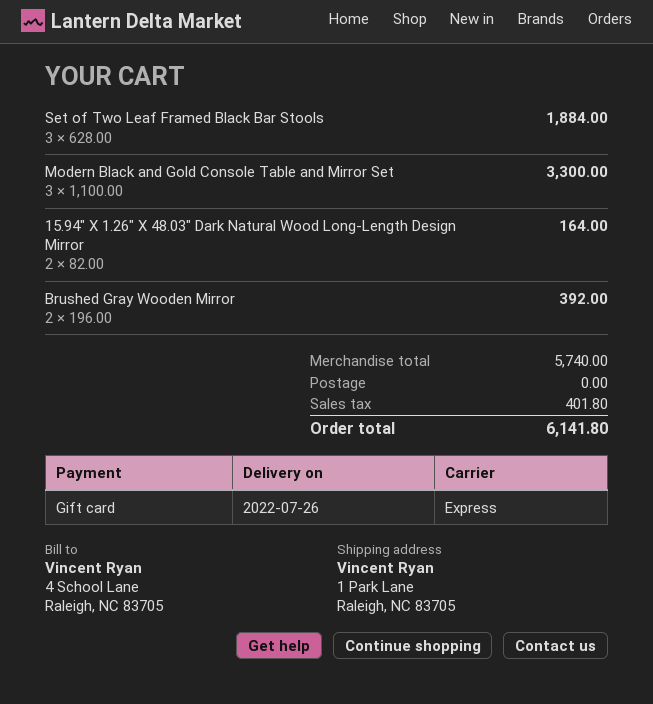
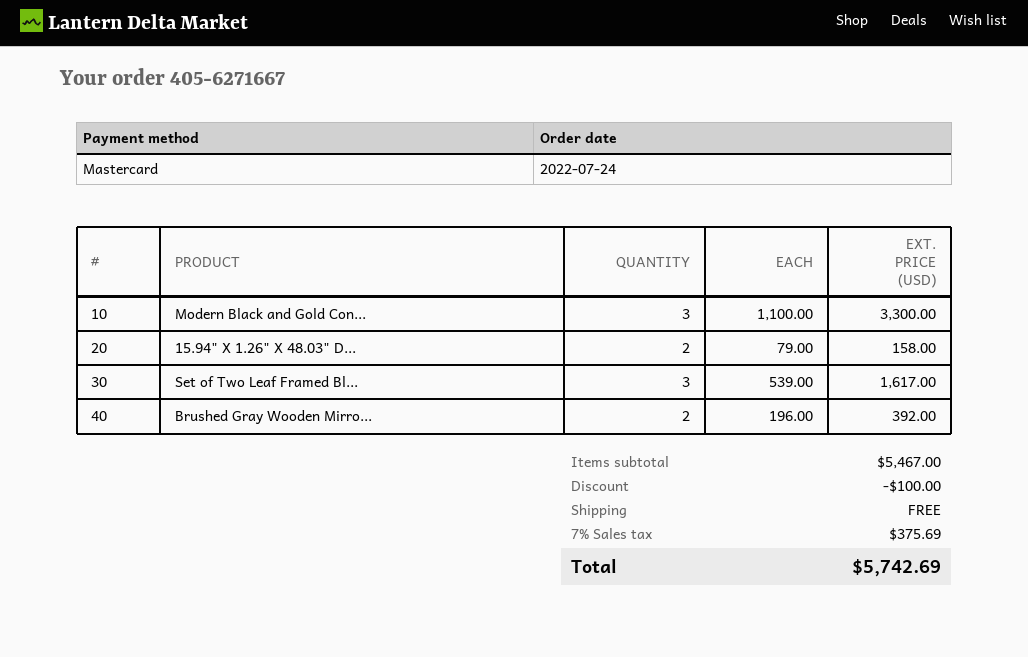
payment method: gift card -> Mastercard
Set of Two Leaf Framed Black Bar Stools: 3 x 628.00 = 1884.00 -> 3 x 539.00 = 1617.00
15.94" X 1.26" X 48.03" Dark Natural Wood Long-Length Design Mirror: 2 x 82.00 = 164.00 -> 2 x 79.00 = 158.00
subtotal: 5740.00 -> 5467.00
discount: none -> 100.00
tax: 401.80 -> 375.69
total: 6141.80 -> 5742.69

